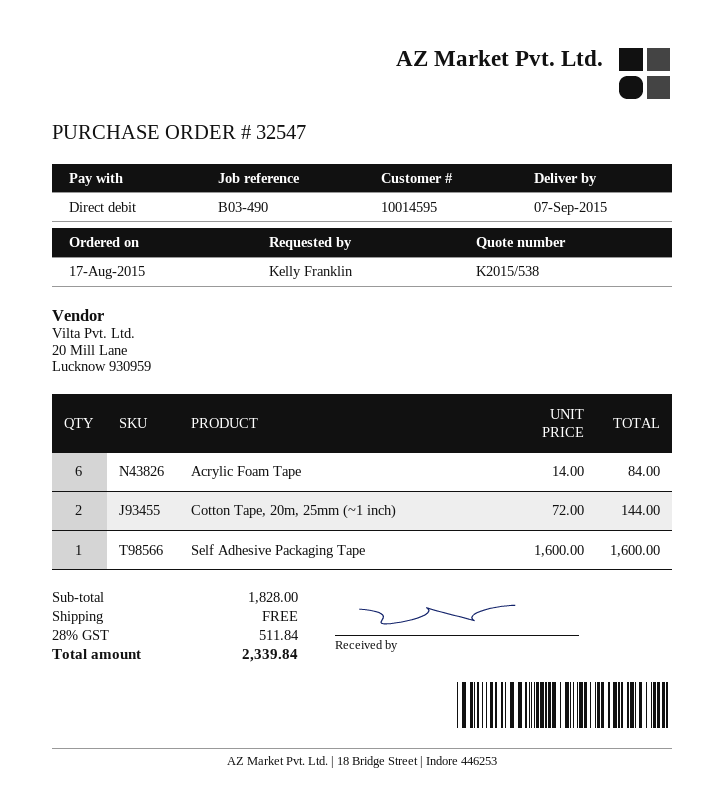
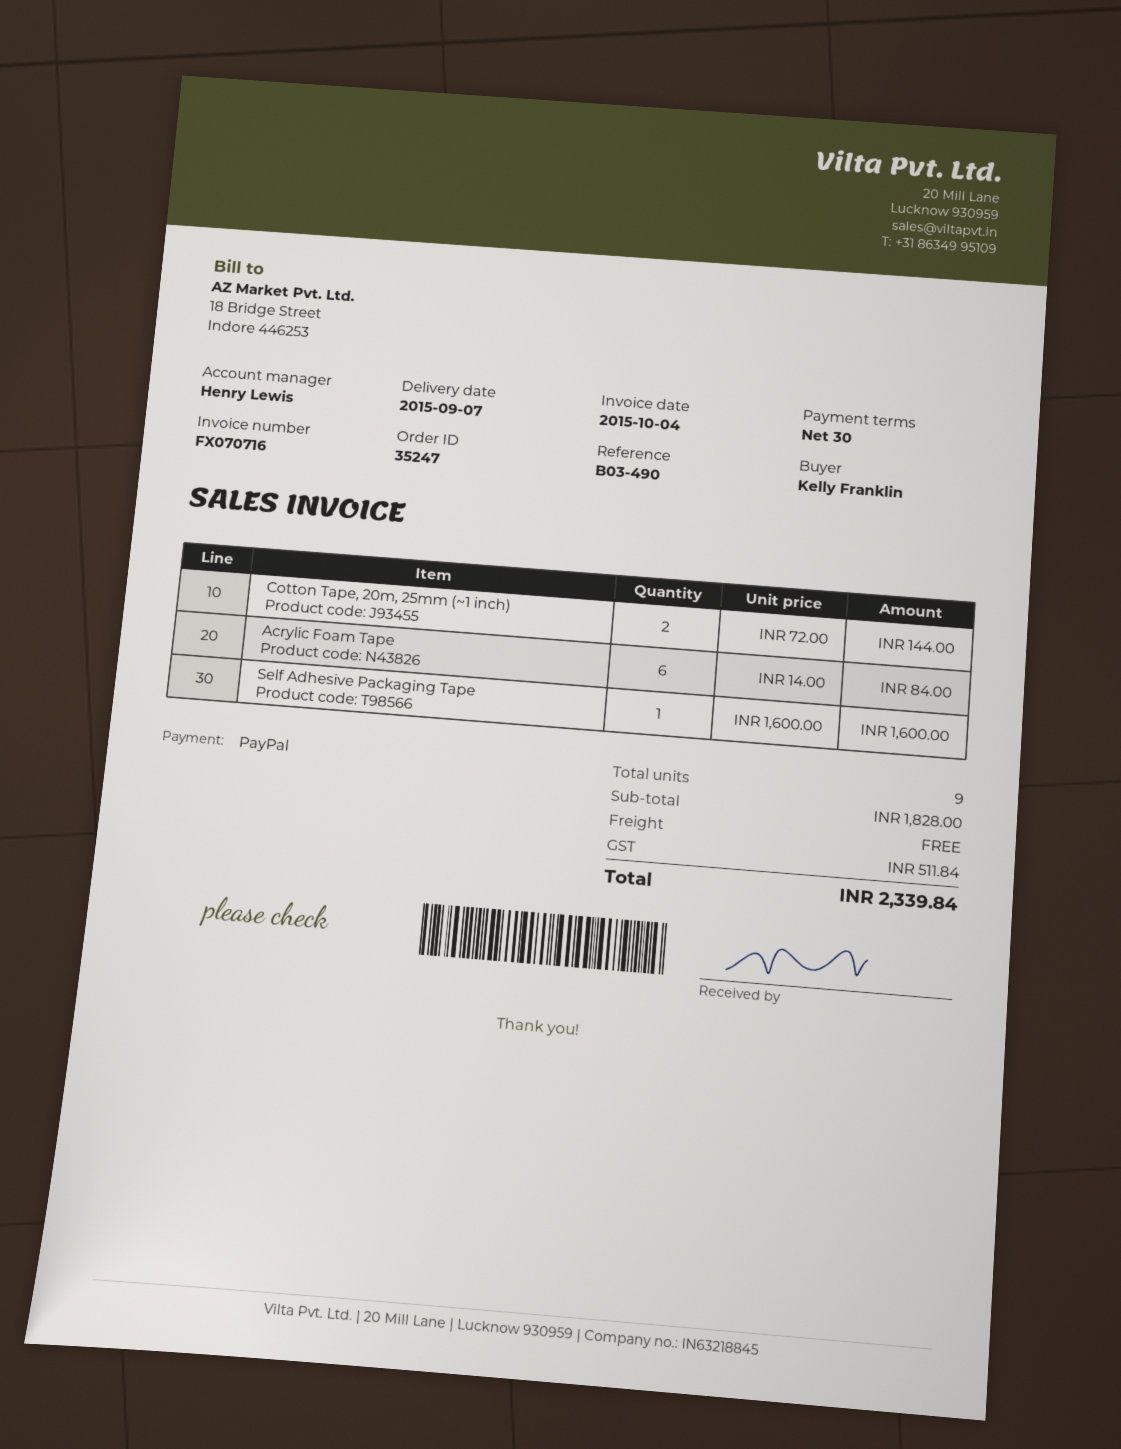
order number: 32547 -> 35247
payment method: direct debit -> PayPal

